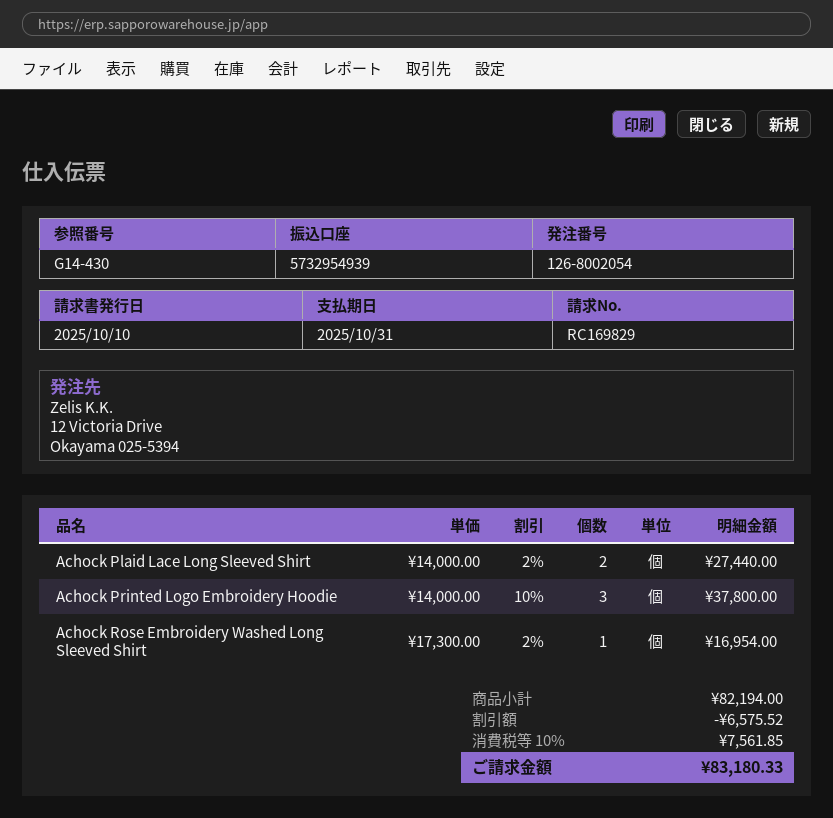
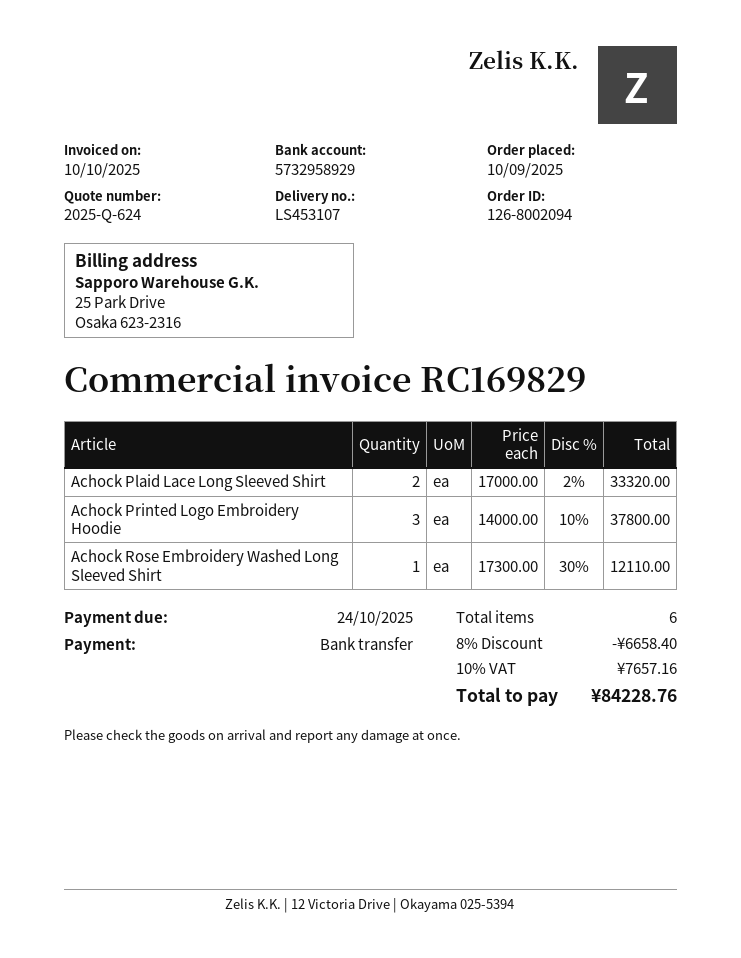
order number: 126-8002054 -> 126-8002094
due date: 2025-10-31 -> 2025-10-24
bank account: 5732954939 -> 5732958929
Achock Plaid Lace Long Sleeved Shirt: 2 x 14000.00 - 2% = 27440.00 -> 2 x 17000.00 - 2% = 33320.00
Achock Rose Embroidery Washed Long Sleeved Shirt: 1 x 17300.00 - 2% = 16954.00 -> 1 x 17300.00 - 30% = 12110.00
discount: 6575.52 -> 6658.40
tax: 10% = 7561.85 -> 10% = 7657.16
total: 83180.33 -> 84228.76

